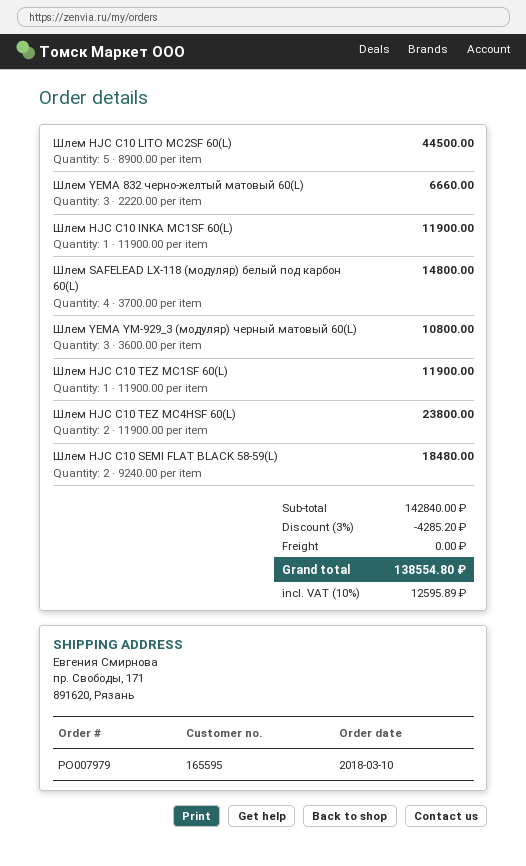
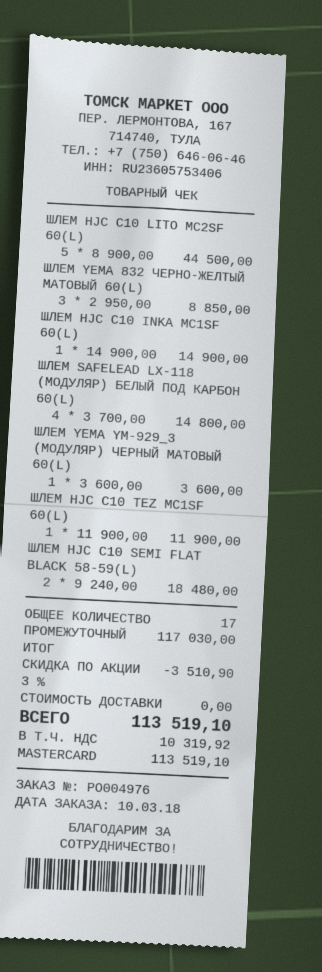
order number: PO007979 -> PO004976
Шлем YEMA 832 черно-желтый матовый 60(L): 3 x 2220.00 = 6660.00 -> 3 x 2950.00 = 8850.00
Шлем HJC C10 INKA MC1SF 60(L): 1 x 11900.00 = 11900.00 -> 1 x 14900.00 = 14900.00
Шлем YEMA YM-929_3 (модуляр) черный матовый 60(L): 3 x 3600.00 = 10800.00 -> 1 x 3600.00 = 3600.00
Шлем HJC C10 TEZ MC4HSF 60(L): 2 x 11900.00 = 23800.00 -> none
subtotal: 142840.00 -> 117030.00
discount: 3% = 4285.20 -> 3% = 3510.90
tax: 12595.89 -> 10319.92
total: 138554.80 -> 113519.10

